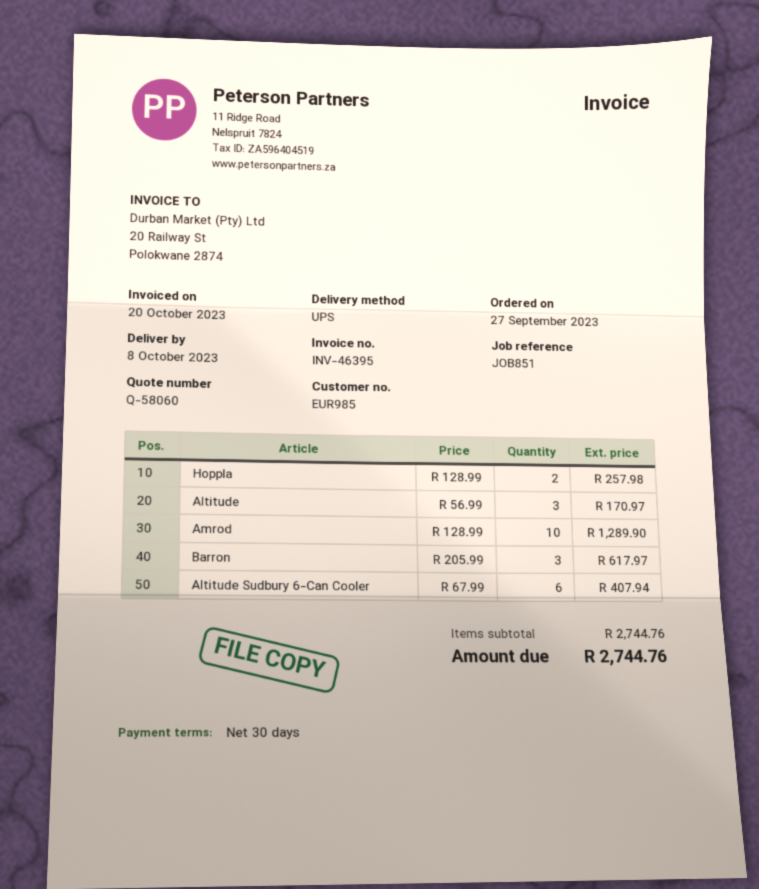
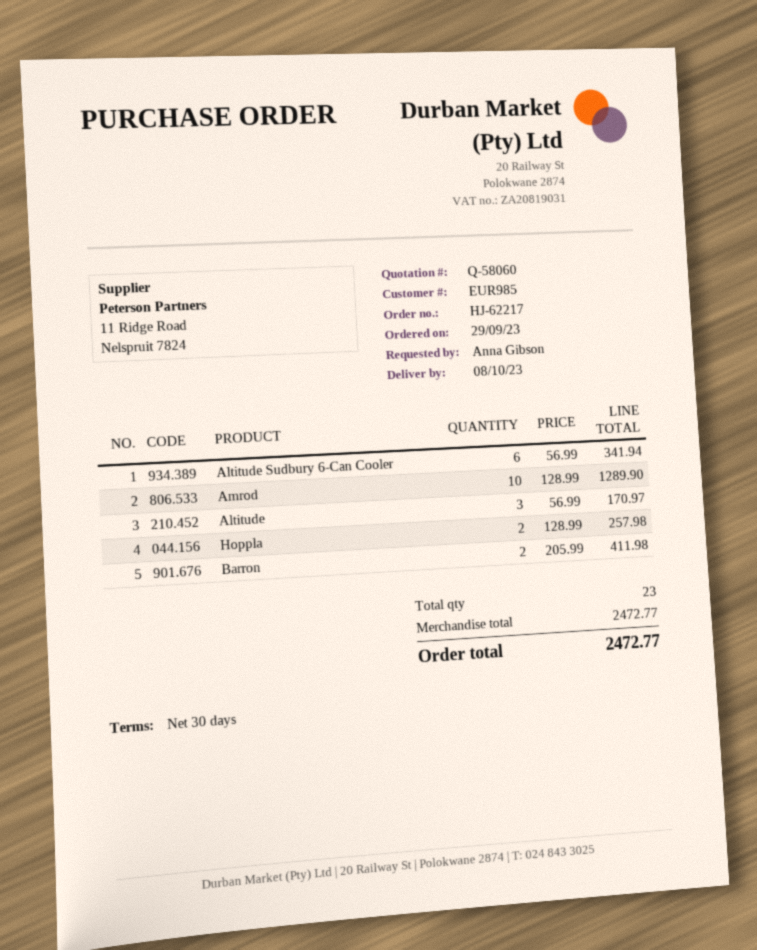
order date: 2023-09-27 -> 2023-09-29
Barron: 3 x 205.99 = 617.97 -> 2 x 205.99 = 411.98
Altitude Sudbury 6-Can Cooler: 6 x 67.99 = 407.94 -> 6 x 56.99 = 341.94
subtotal: 2744.76 -> 2472.77
total: 2744.76 -> 2472.77

